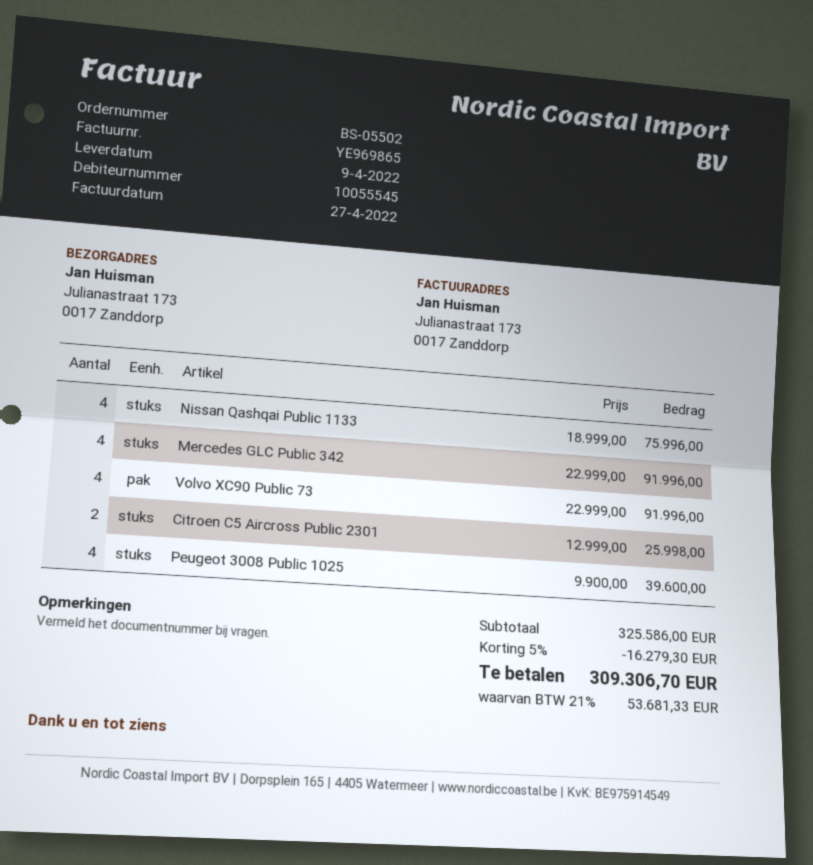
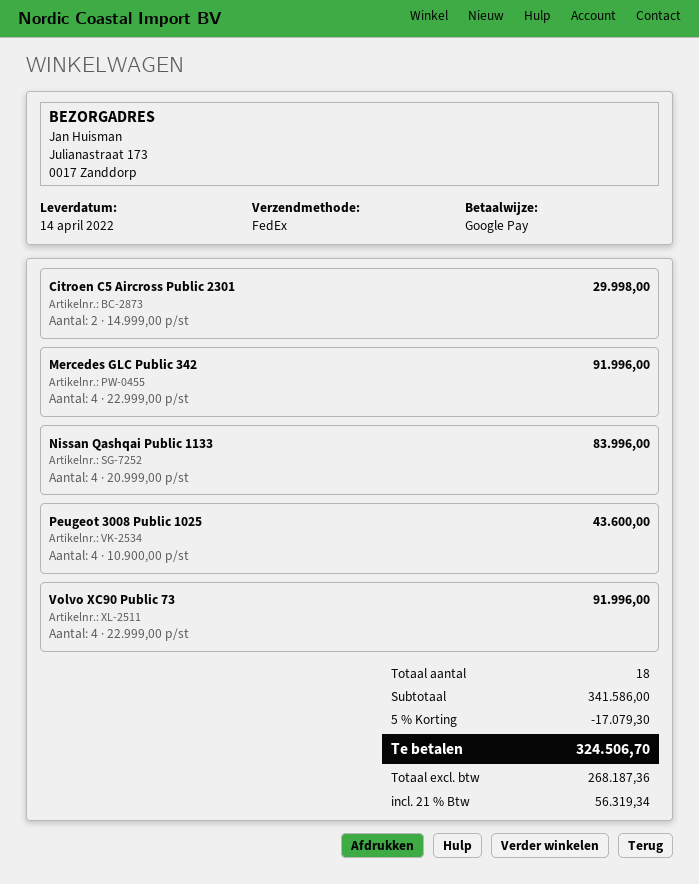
delivery date: 2022-04-09 -> 2022-04-14
Nissan Qashqai Public 1133: 4 x 18999.00 = 75996.00 -> 4 x 20999.00 = 83996.00
Citroen C5 Aircross Public 2301: 2 x 12999.00 = 25998.00 -> 2 x 14999.00 = 29998.00
Peugeot 3008 Public 1025: 4 x 9900.00 = 39600.00 -> 4 x 10900.00 = 43600.00
subtotal: 325586.00 -> 341586.00
discount: 5% = 16279.30 -> 5% = 17079.30
tax: 21% = 53681.33 -> 21% = 56319.34
total: 309306.70 -> 324506.70

